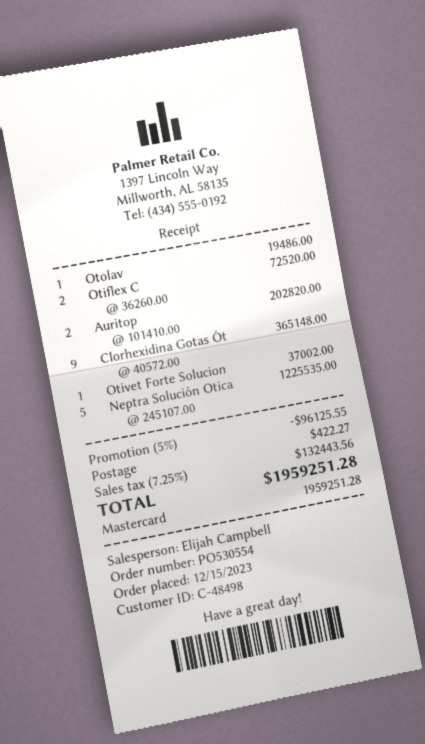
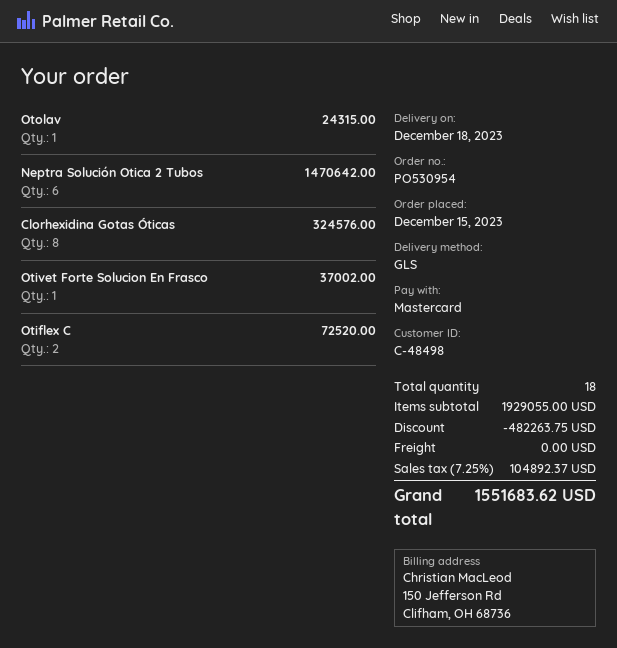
order number: PO530554 -> PO530954
Otolav: 1 for 19486.00 -> 1 for 24315.00
Auritop: 2 for 202820.00 -> none
Clorhexidina Gotas Ót: 9 for 365148.00 -> 8 for 324576.00
Neptra Solución Otica: 5 for 1225535.00 -> 6 for 1470642.00
discount: 96125.55 -> 482263.75
shipping: 422.27 -> 0.00
tax: 7.25% = 132443.56 -> 7.25% = 104892.37
total: 1959251.28 -> 1551683.62

